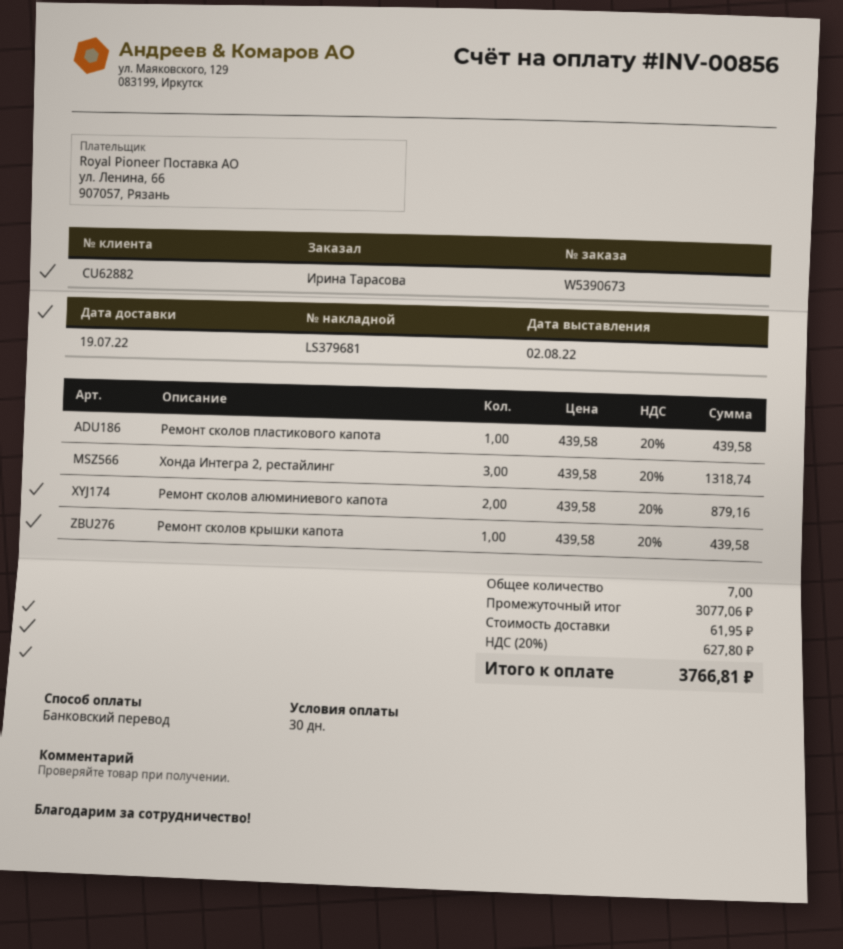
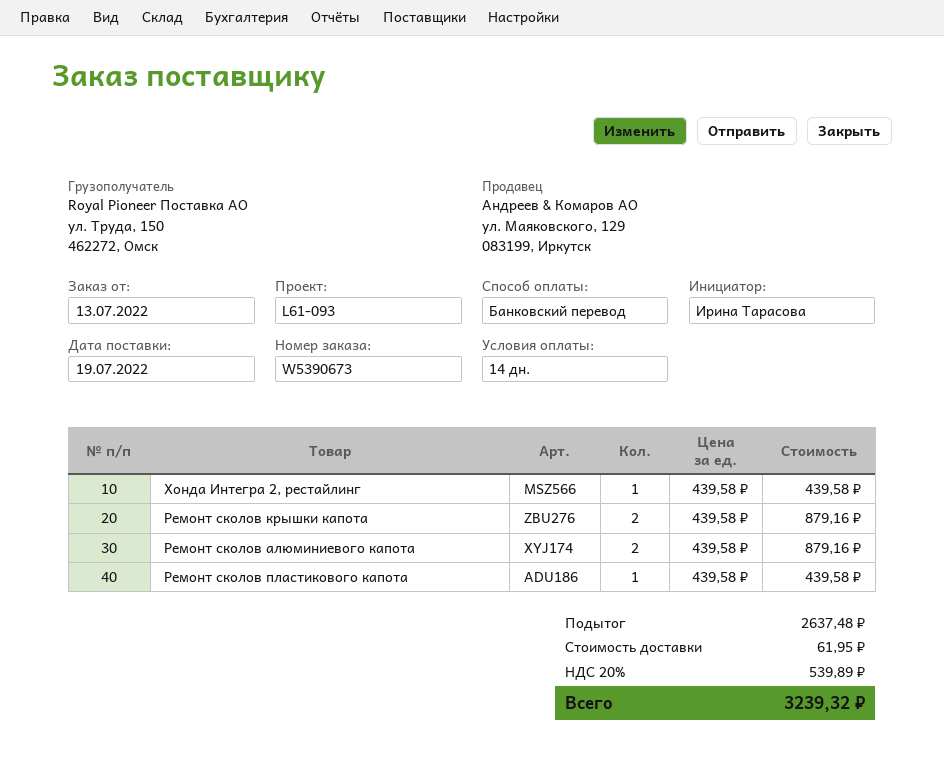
payment terms: 30 days -> 14 days
Хонда Интегра 2, рестайлинг: 3 x 439.58 = 1318.74 -> 1 x 439.58 = 439.58
Ремонт сколов крышки капота: 1 x 439.58 = 439.58 -> 2 x 439.58 = 879.16
subtotal: 3077.06 -> 2637.48
tax: 20% = 627.80 -> 20% = 539.89
total: 3766.81 -> 3239.32

